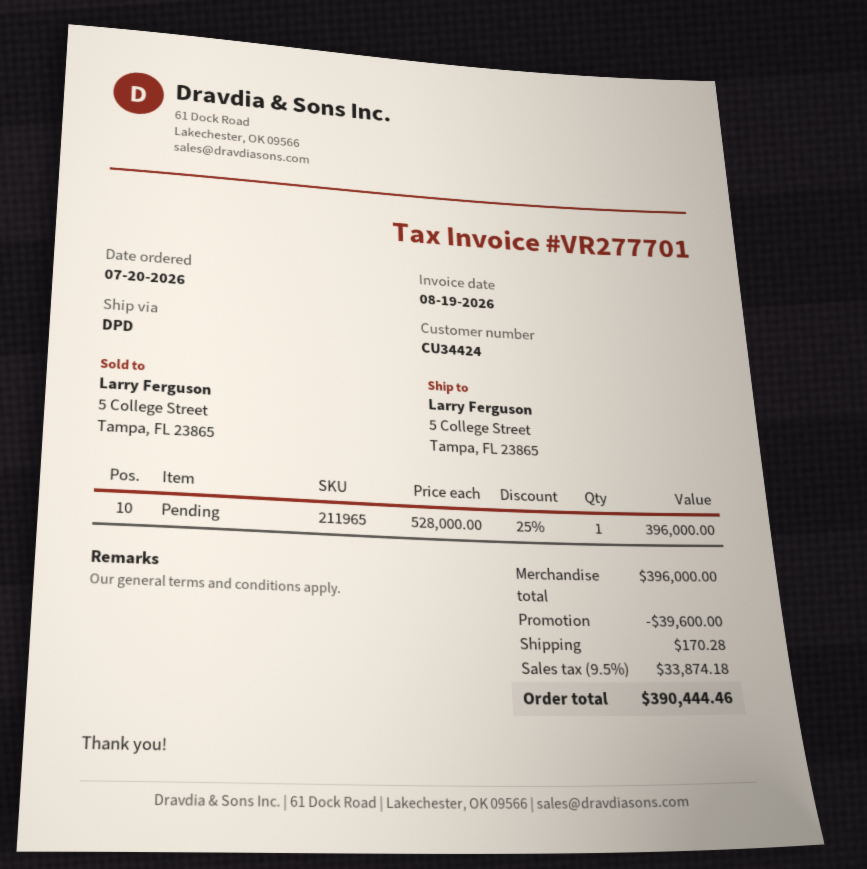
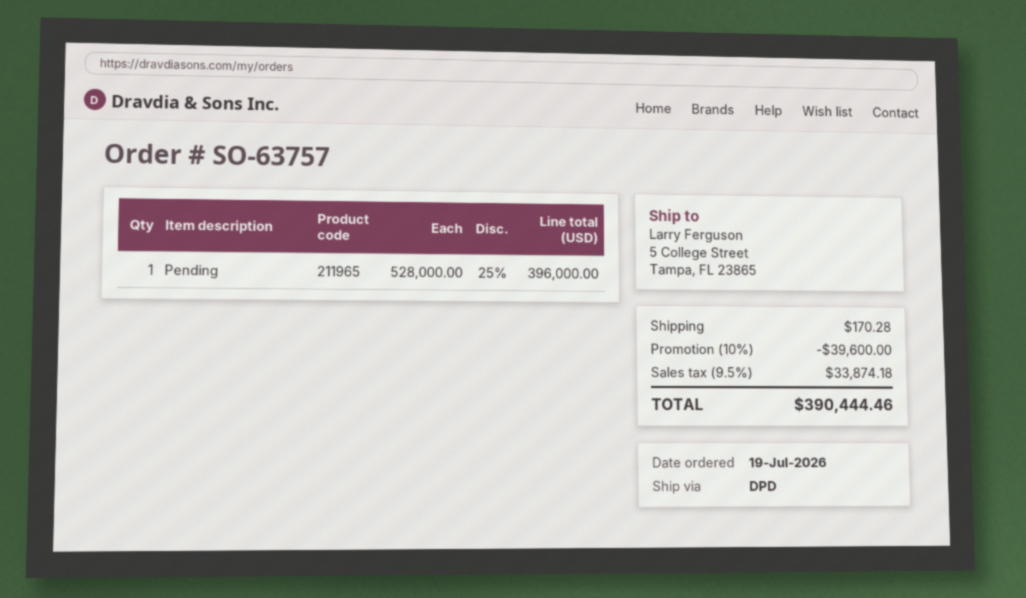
order date: 2026-07-20 -> 2026-07-19

